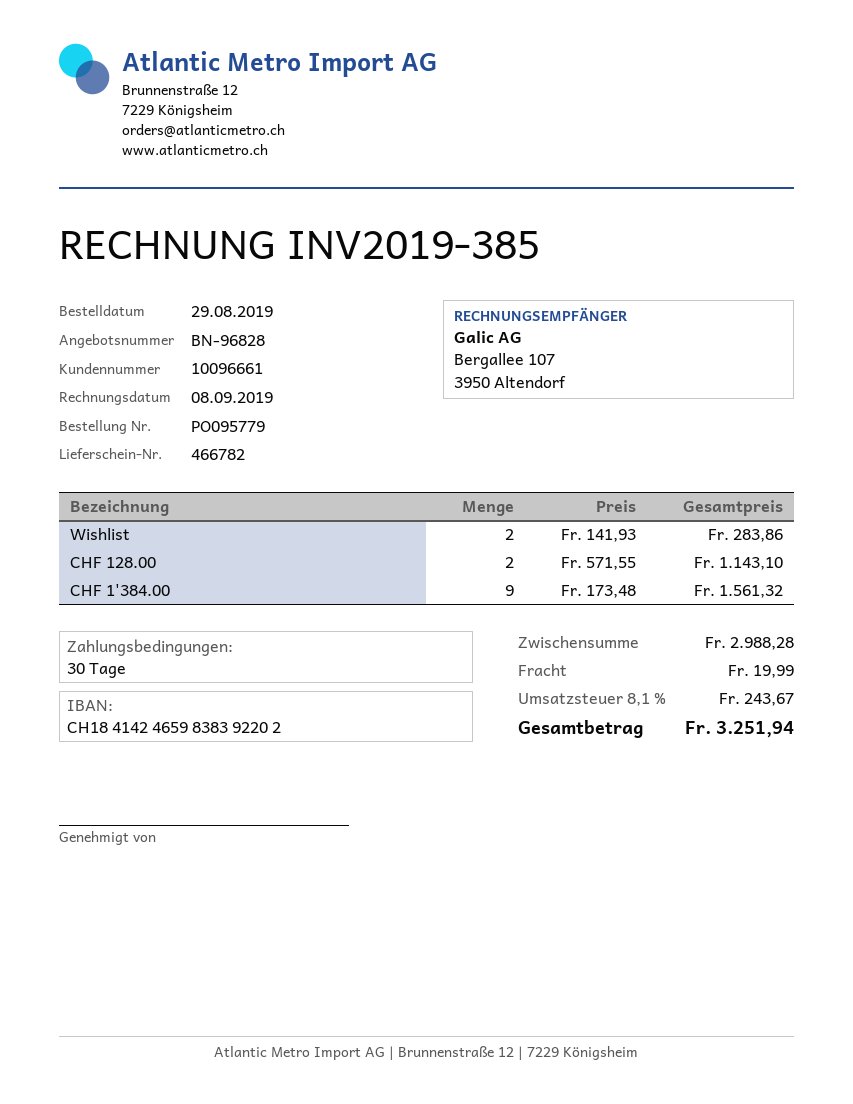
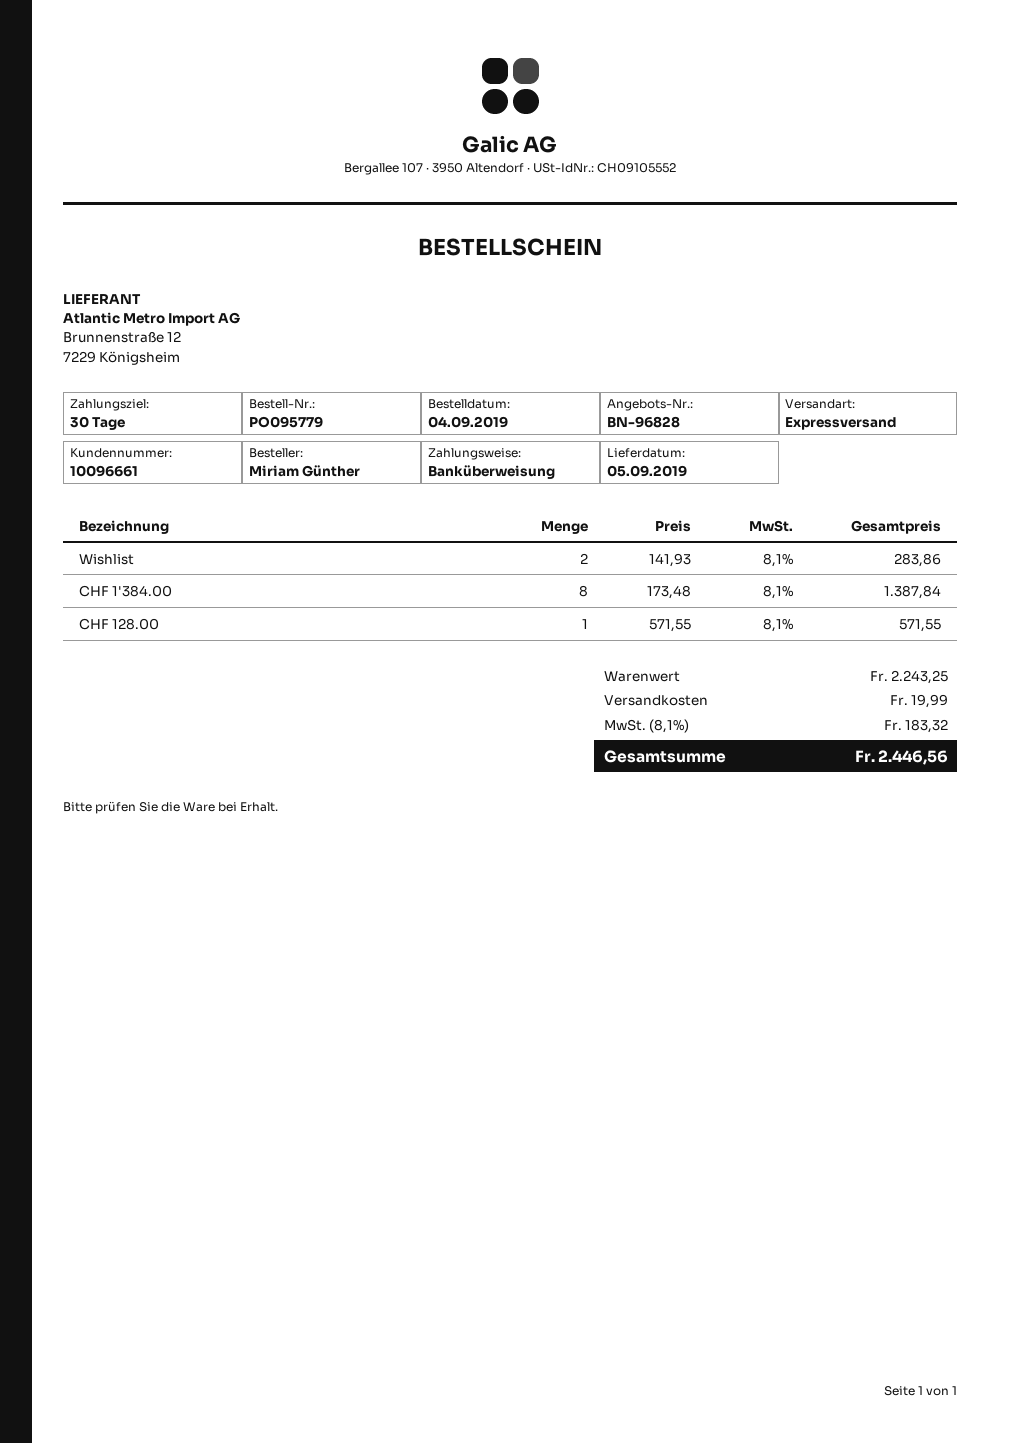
order date: 2019-08-29 -> 2019-09-04
CHF 128.00: 2 x 571.55 = 1143.10 -> 1 x 571.55 = 571.55
CHF 1'384.00: 9 x 173.48 = 1561.32 -> 8 x 173.48 = 1387.84
subtotal: 2988.28 -> 2243.25
tax: 8.1% = 243.67 -> 8.1% = 183.32
total: 3251.94 -> 2446.56

